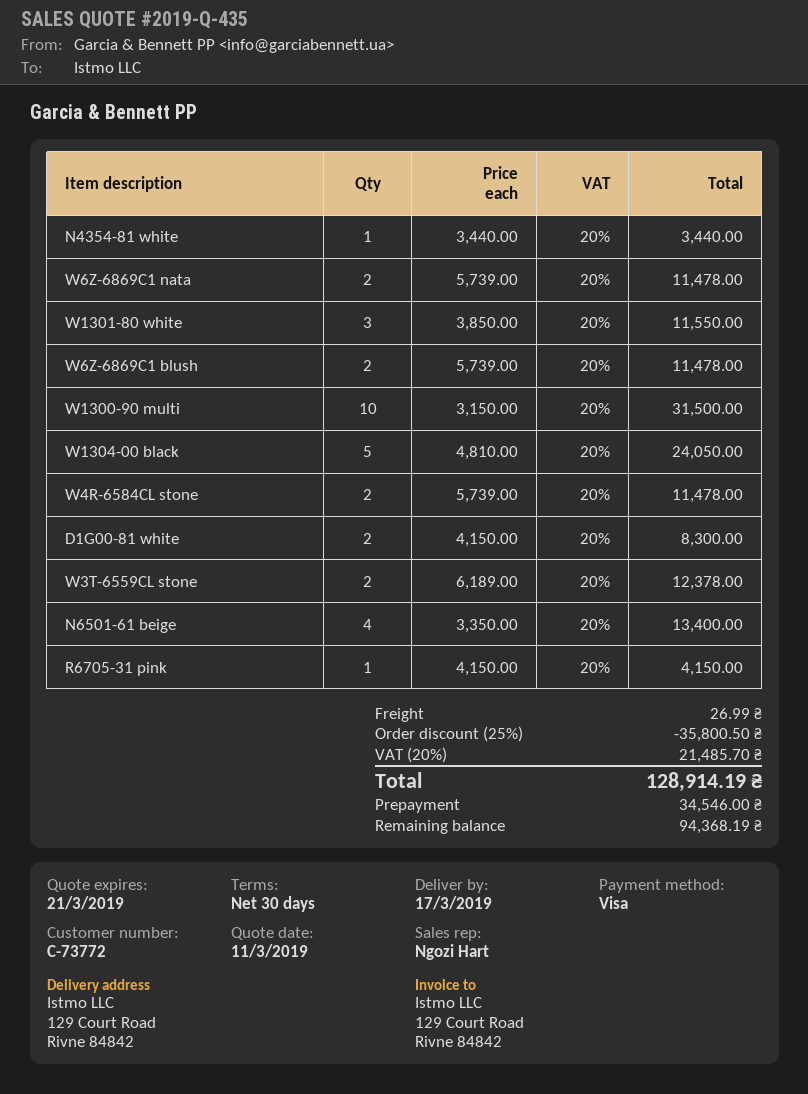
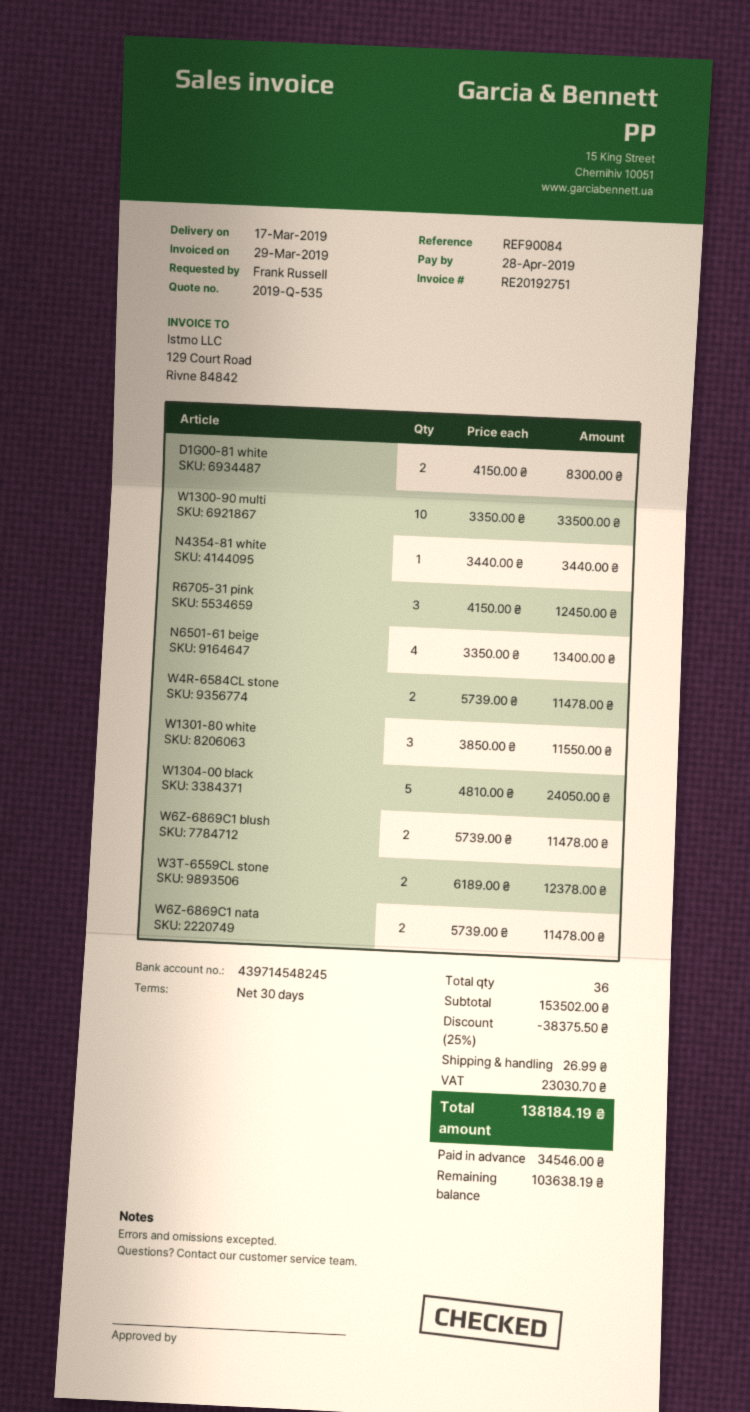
quote number: 2019-Q-435 -> 2019-Q-535
W1300-90 multi: 10 x 3150.00 = 31500.00 -> 10 x 3350.00 = 33500.00
R6705-31 pink: 1 x 4150.00 = 4150.00 -> 3 x 4150.00 = 12450.00
discount: 25% = 35800.50 -> 25% = 38375.50
tax: 21485.70 -> 23030.70
total: 128914.19 -> 138184.19
balance: 94368.19 -> 103638.19

